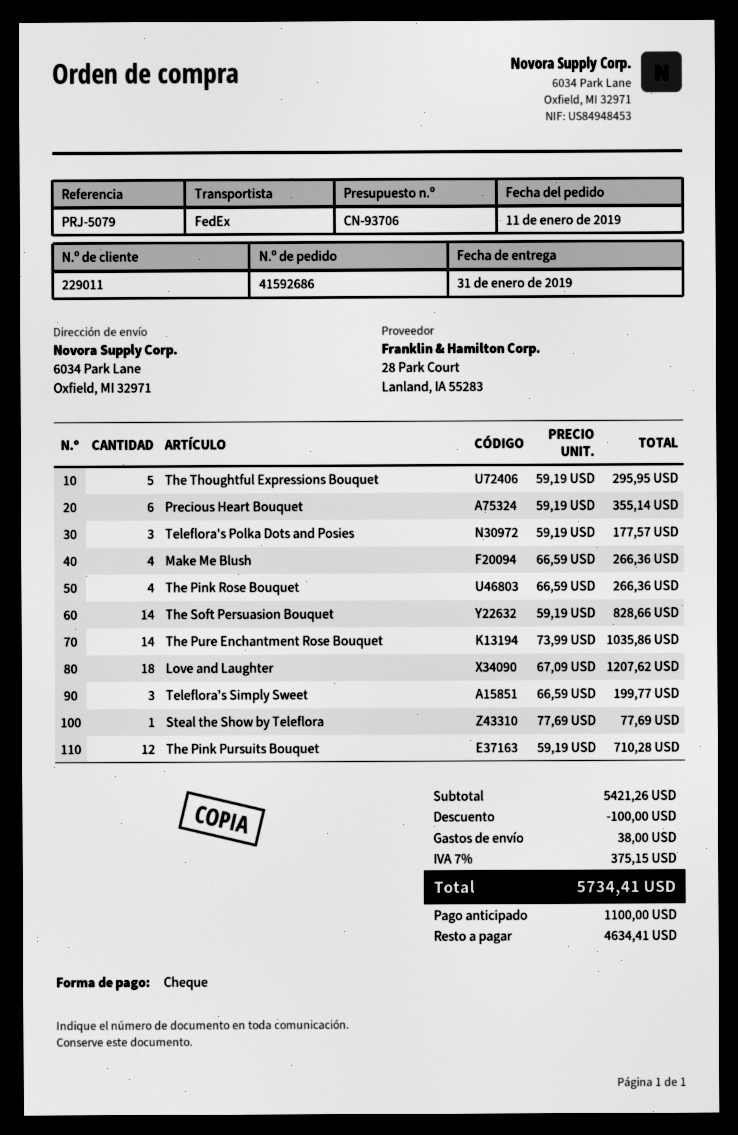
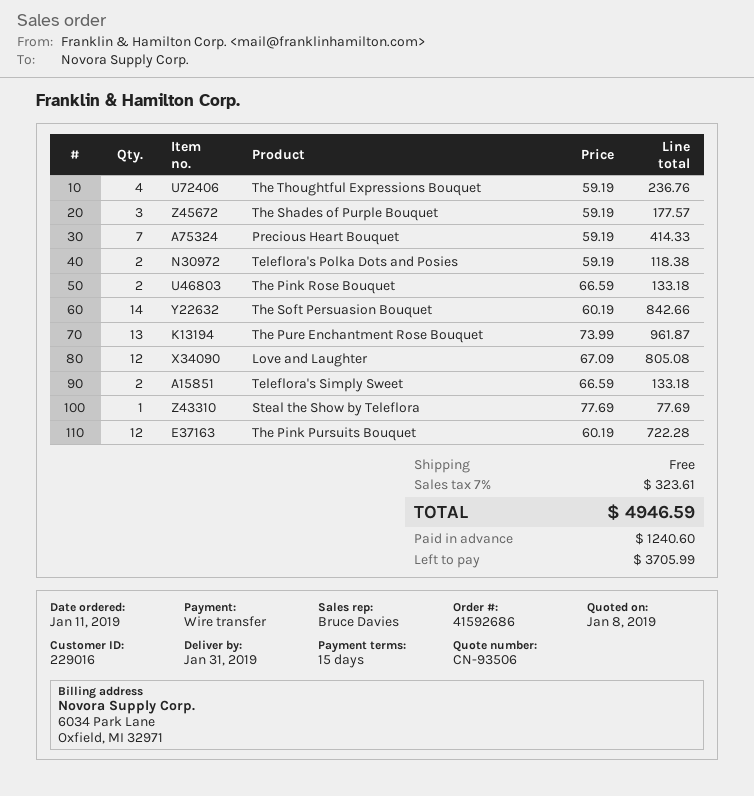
quote number: CN-93706 -> CN-93506
customer number: 229011 -> 229016
payment method: cheque -> bank transfer
The Thoughtful Expressions Bouquet: 5 x 59.19 = 295.95 -> 4 x 59.19 = 236.76
Precious Heart Bouquet: 6 x 59.19 = 355.14 -> 7 x 59.19 = 414.33
Teleflora's Polka Dots and Posies: 3 x 59.19 = 177.57 -> 2 x 59.19 = 118.38
Make Me Blush: 4 x 66.59 = 266.36 -> none
The Pink Rose Bouquet: 4 x 66.59 = 266.36 -> 2 x 66.59 = 133.18
The Soft Persuasion Bouquet: 14 x 59.19 = 828.66 -> 14 x 60.19 = 842.66
The Pure Enchantment Rose Bouquet: 14 x 73.99 = 1035.86 -> 13 x 73.99 = 961.87
Love and Laughter: 18 x 67.09 = 1207.62 -> 12 x 67.09 = 805.08
Teleflora's Simply Sweet: 3 x 66.59 = 199.77 -> 2 x 66.59 = 133.18
The Pink Pursuits Bouquet: 12 x 59.19 = 710.28 -> 12 x 60.19 = 722.28
The Shades of Purple Bouquet: none -> 3 x 59.19 = 177.57
discount: 100.00 -> none
shipping: 38.00 -> 0.00
tax: 7% = 375.15 -> 7% = 323.61
total: 5734.41 -> 4946.59
deposit: 1100.00 -> 1240.60
balance: 4634.41 -> 3705.99

